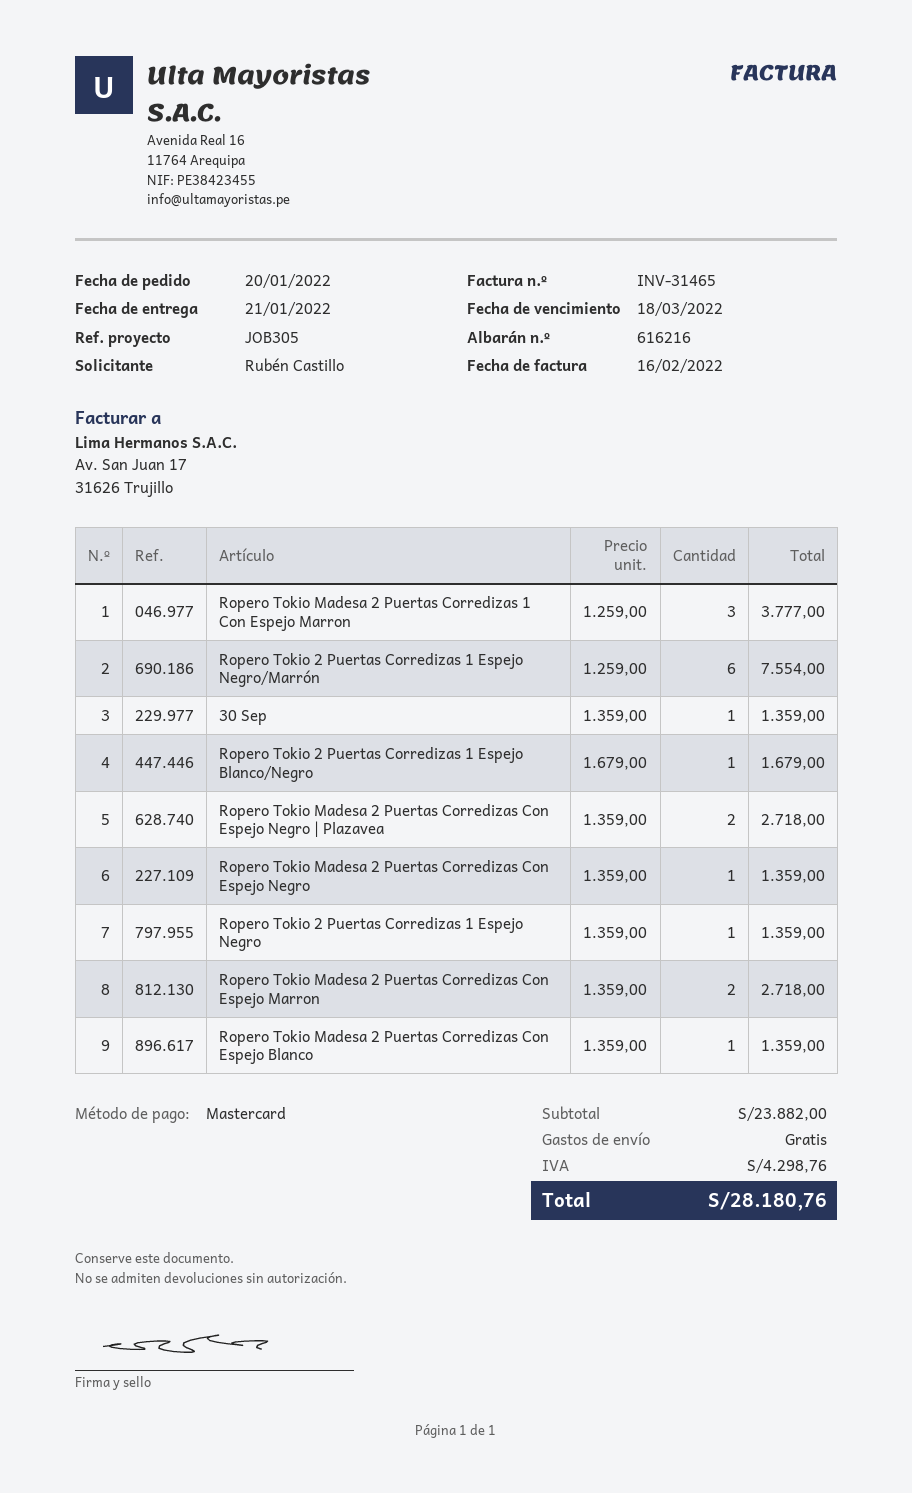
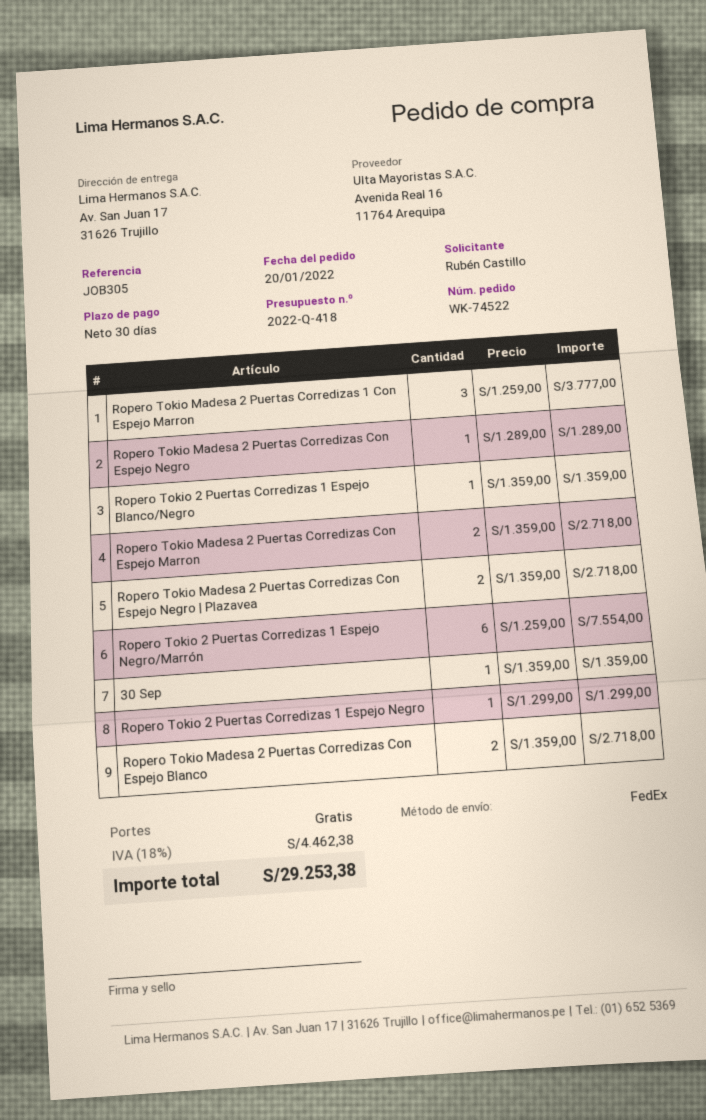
Ropero Tokio 2 Puertas Corredizas 1 Espejo Blanco/Negro: 1 x 1679.00 = 1679.00 -> 1 x 1359.00 = 1359.00
Ropero Tokio Madesa 2 Puertas Corredizas Con Espejo Negro: 1 x 1359.00 = 1359.00 -> 1 x 1289.00 = 1289.00
Ropero Tokio 2 Puertas Corredizas 1 Espejo Negro: 1 x 1359.00 = 1359.00 -> 1 x 1299.00 = 1299.00
Ropero Tokio Madesa 2 Puertas Corredizas Con Espejo Blanco: 1 x 1359.00 = 1359.00 -> 2 x 1359.00 = 2718.00
tax: 4298.76 -> 4462.38
total: 28180.76 -> 29253.38

